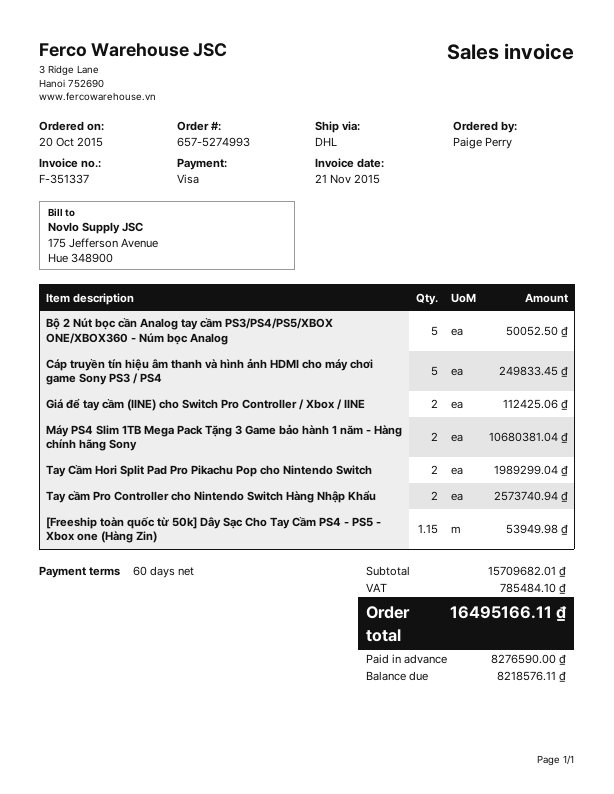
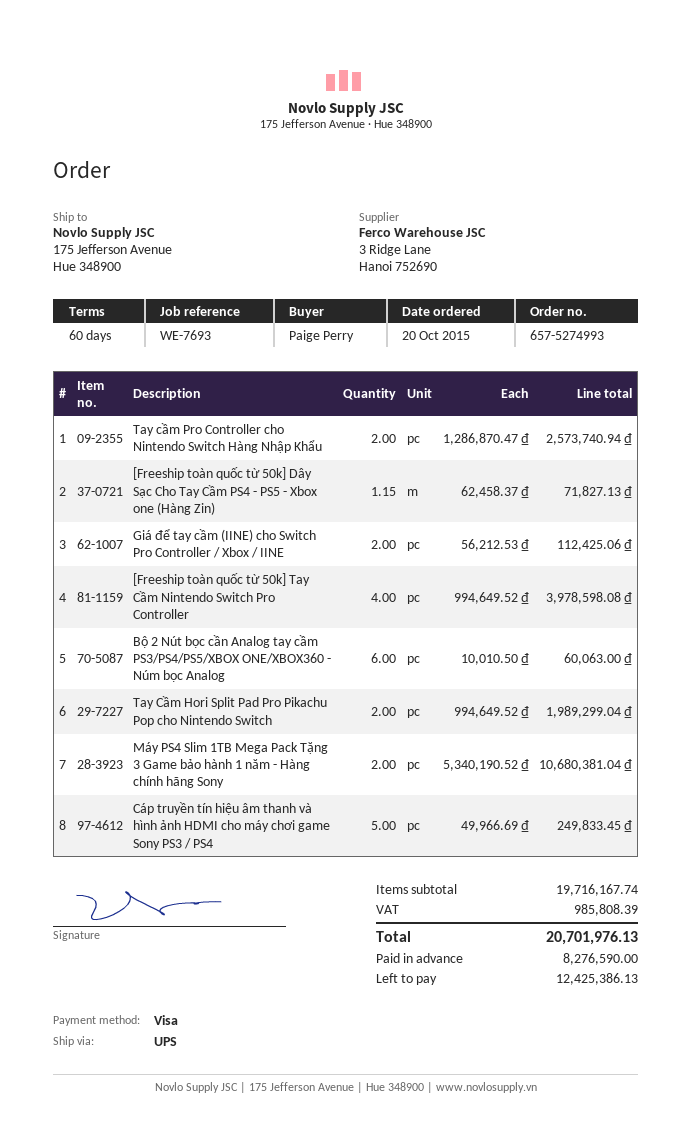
shipping method: DHL -> UPS
Bộ 2 Nút bọc cần Analog tay cầm PS3/PS4/PS5/XBOX ONE/XBOX360 - Núm bọc Analog: 5 for 50052.50 -> 6 for 60063.00
[Freeship toàn quốc từ 50k] Dây Sạc Cho Tay Cầm PS4 - PS5 - Xbox one (Hàng Zin): 1.15 for 53949.98 -> 1.15 for 71827.13
[Freeship toàn quốc từ 50k] Tay Cầm Nintendo Switch Pro Controller: none -> 4 for 3978598.08
subtotal: 15709682.01 -> 19716167.74
tax: 785484.10 -> 985808.39
total: 16495166.11 -> 20701976.13
balance: 8218576.11 -> 12425386.13

